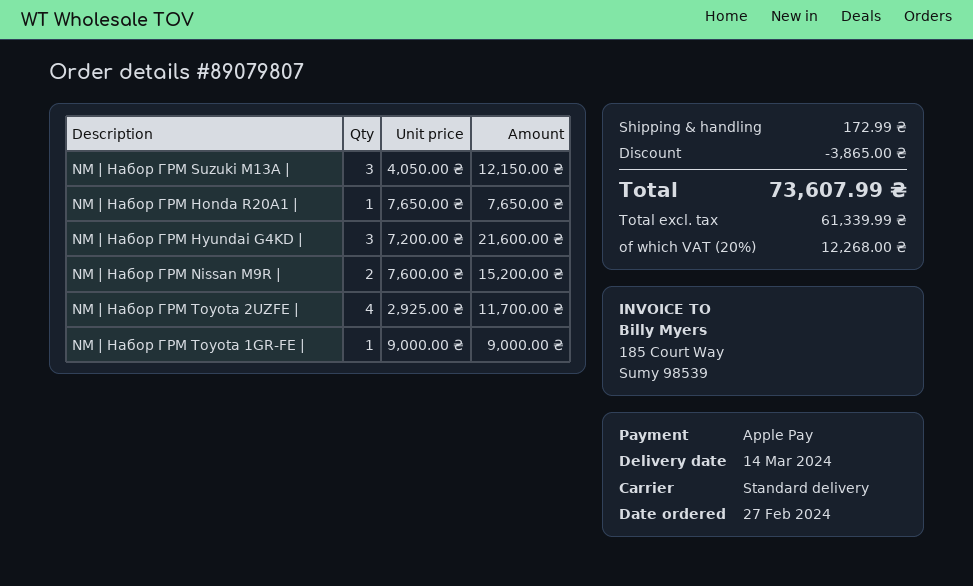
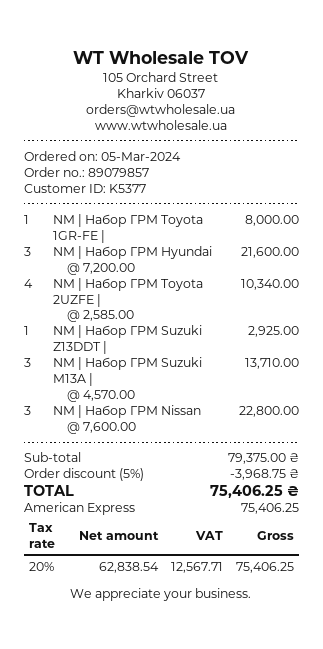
order number: 89079807 -> 89079857
order date: 2024-02-27 -> 2024-03-05
payment method: Apple Pay -> American Express
NM | Набор ГРМ Suzuki M13A |: 3 x 4050.00 = 12150.00 -> 3 x 4570.00 = 13710.00
NM | Набор ГРМ Honda R20A1 |: 1 x 7650.00 = 7650.00 -> none
NM | Набор ГРМ Nissan M9R |: 2 x 7600.00 = 15200.00 -> 3 x 7600.00 = 22800.00
NM | Набор ГРМ Toyota 2UZFE |: 4 x 2925.00 = 11700.00 -> 4 x 2585.00 = 10340.00
NM | Набор ГРМ Toyota 1GR-FE |: 1 x 9000.00 = 9000.00 -> 1 x 8000.00 = 8000.00
NM | Набор ГРМ Suzuki Z13DDT |: none -> 1 x 2925.00 = 2925.00
discount: 3865.00 -> 3968.75
shipping: 172.99 -> none
net: 61339.99 -> 62838.54
tax: 20% = 12268.00 -> 20% = 12567.71
total: 73607.99 -> 75406.25

